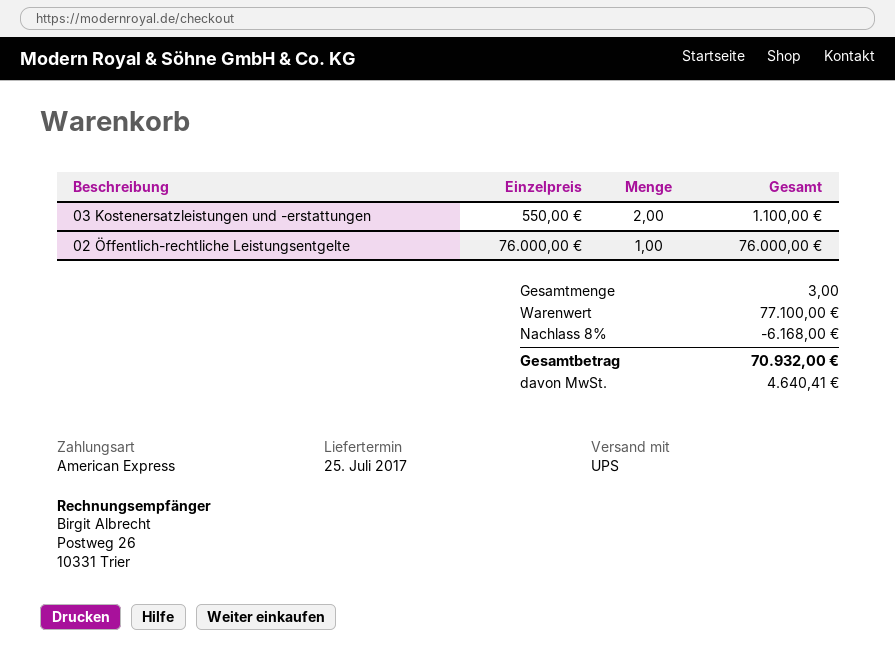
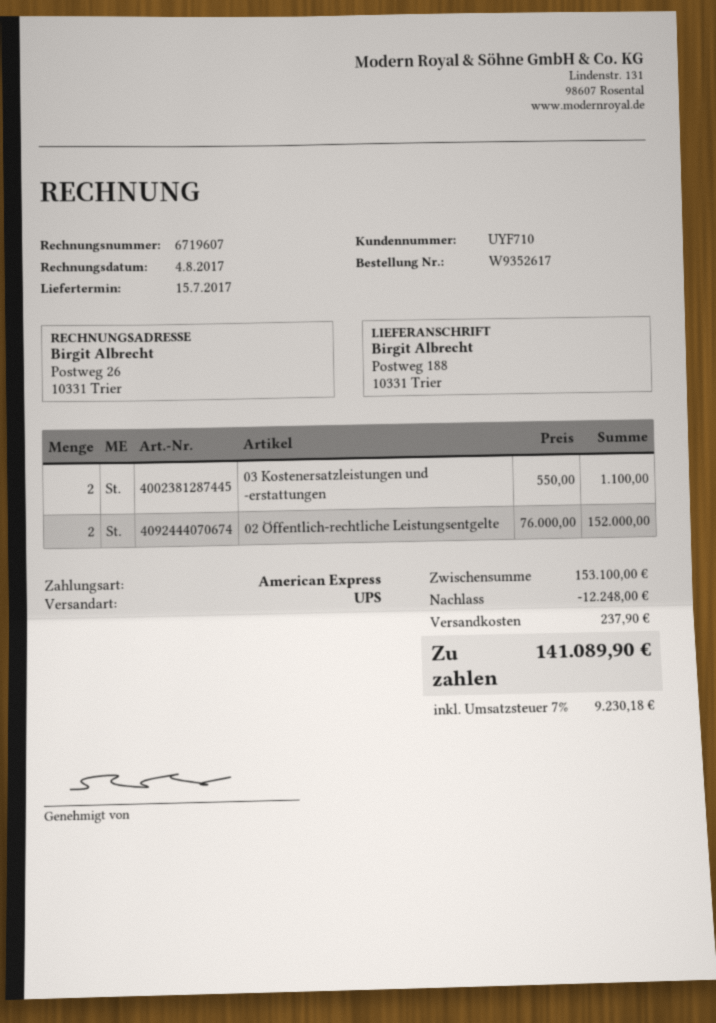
delivery date: 2017-07-25 -> 2017-07-15
02 Öffentlich-rechtliche Leistungsentgelte: 1 x 76000.00 = 76000.00 -> 2 x 76000.00 = 152000.00
subtotal: 77100.00 -> 153100.00
discount: 6168.00 -> 12248.00
shipping: none -> 237.90
tax: 4640.41 -> 9230.18
total: 70932.00 -> 141089.90

